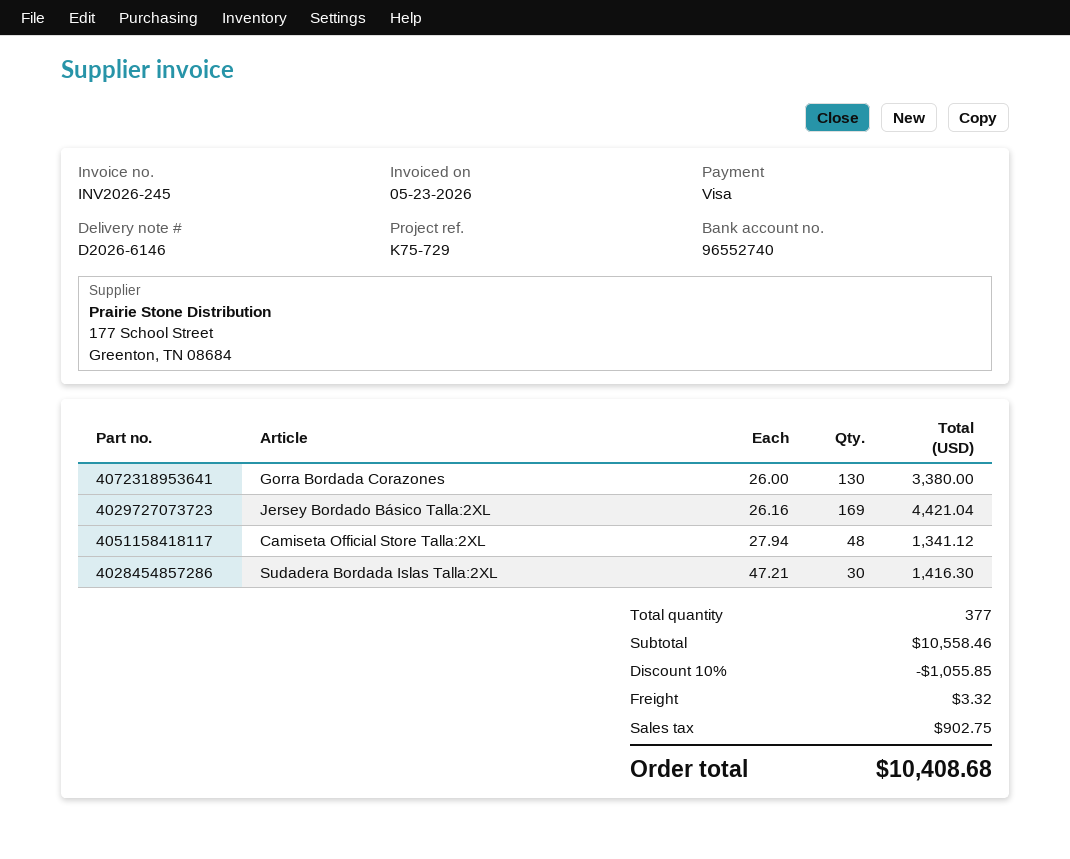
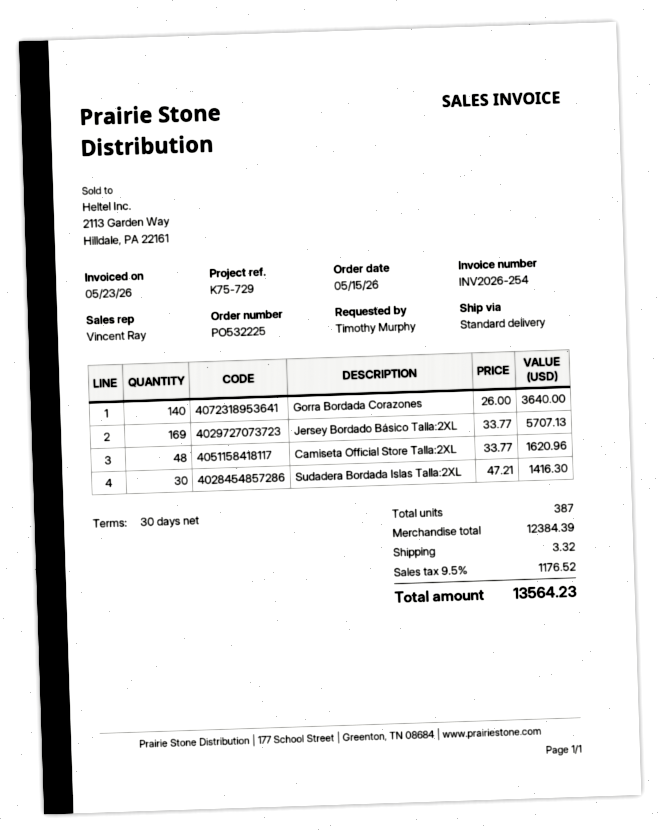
invoice number: INV2026-245 -> INV2026-254
Gorra Bordada Corazones: 130 x 26.00 = 3380.00 -> 140 x 26.00 = 3640.00
Jersey Bordado Básico Talla:2XL: 169 x 26.16 = 4421.04 -> 169 x 33.77 = 5707.13
Camiseta Official Store Talla:2XL: 48 x 27.94 = 1341.12 -> 48 x 33.77 = 1620.96
total quantity: 377 -> 387
subtotal: 10558.46 -> 12384.39
discount: 10% = 1055.85 -> none
tax: 902.75 -> 1176.52
total: 10408.68 -> 13564.23

